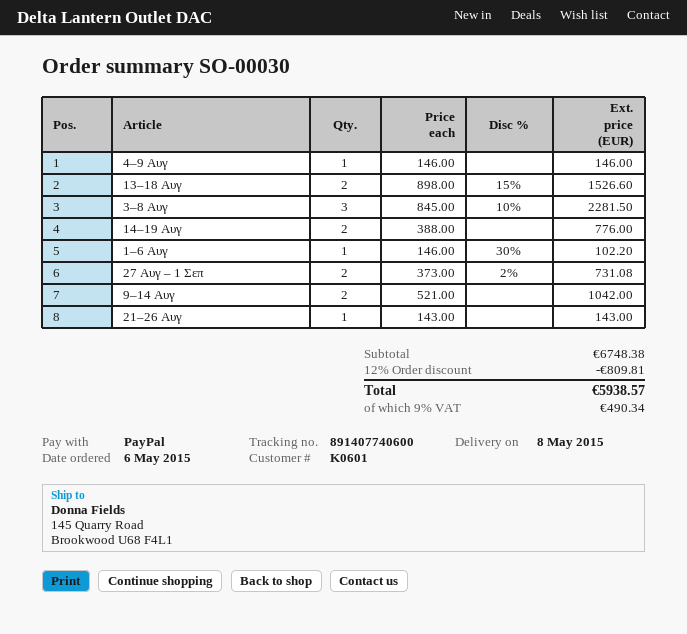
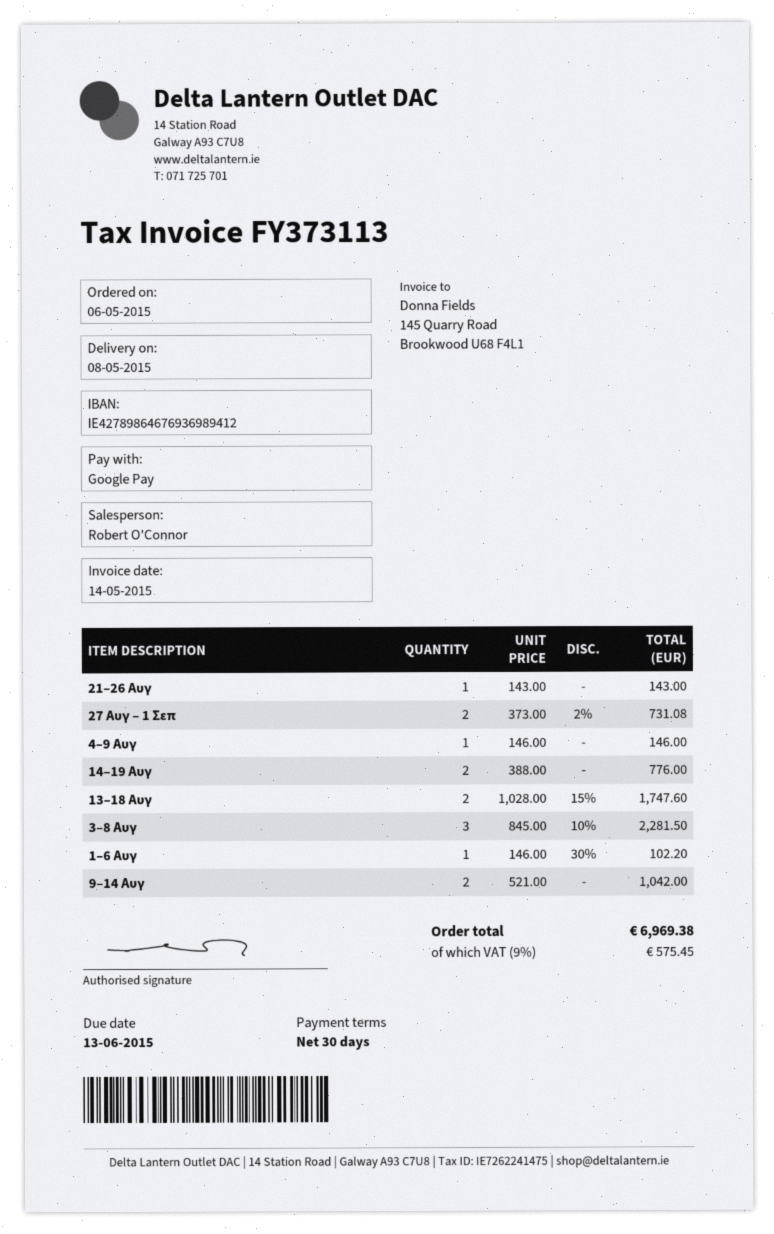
payment method: PayPal -> Google Pay
13–18 Αυγ: 2 x 898.00 - 15% = 1526.60 -> 2 x 1028.00 - 15% = 1747.60
discount: 12% = 809.81 -> none
tax: 9% = 490.34 -> 9% = 575.45
total: 5938.57 -> 6969.38

